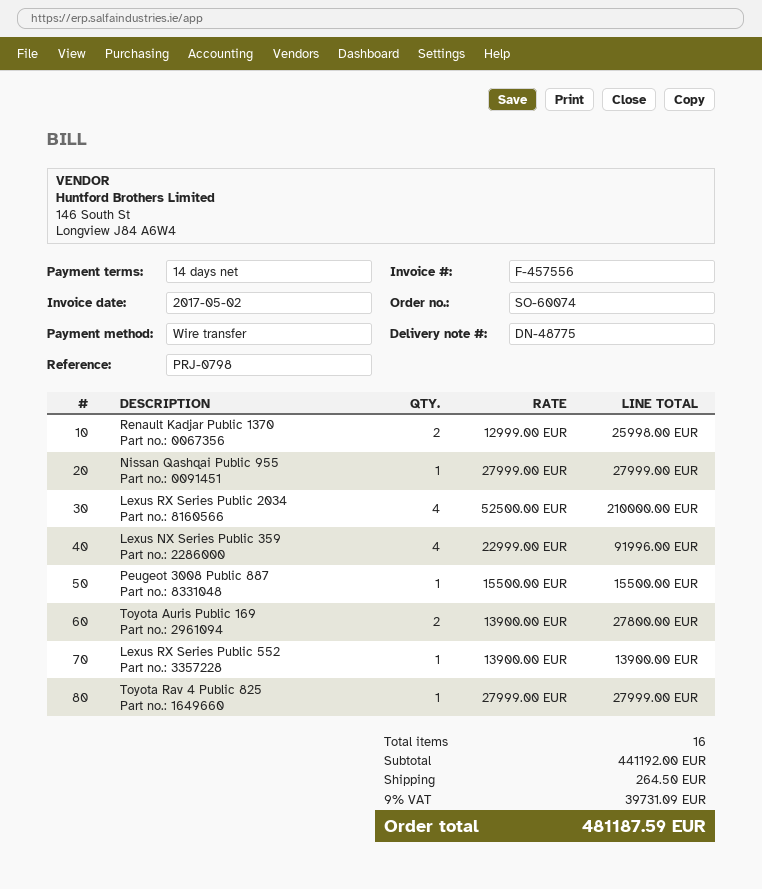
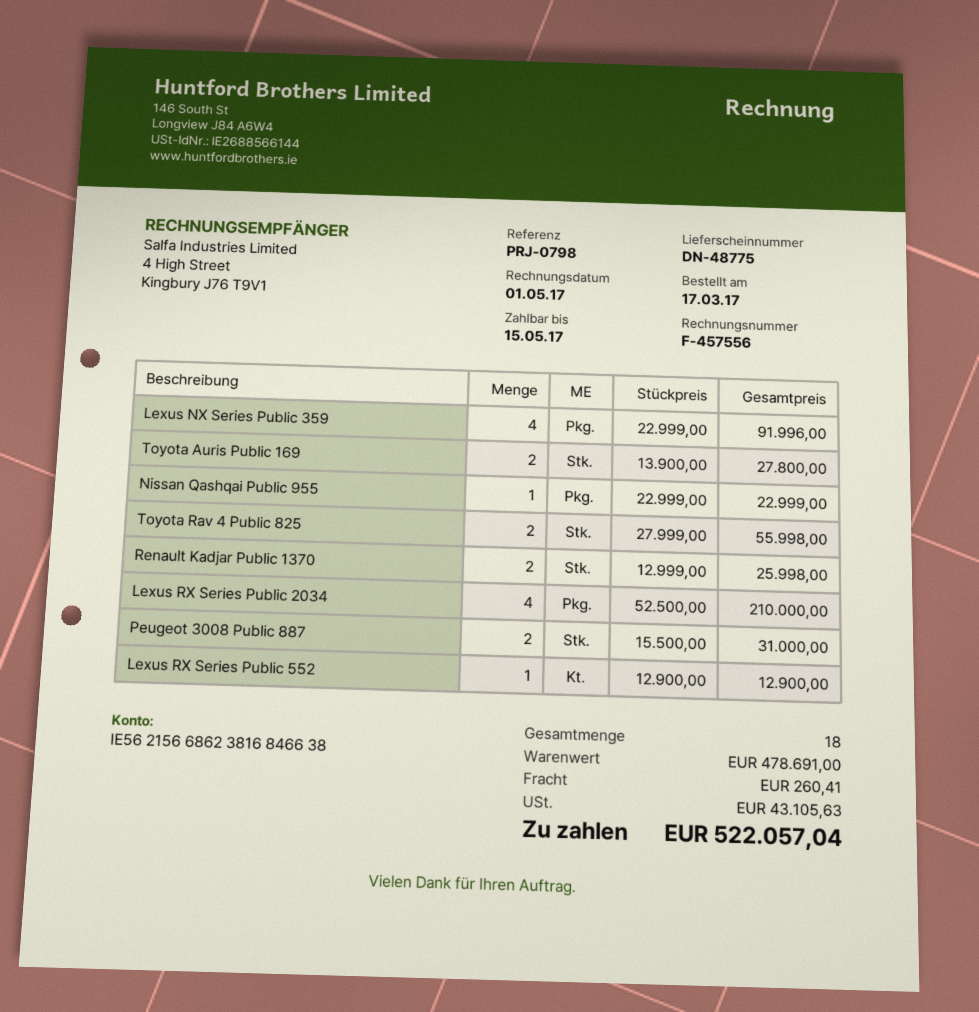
invoice date: 2017-05-02 -> 2017-05-01
Nissan Qashqai Public 955: 1 x 27999.00 = 27999.00 -> 1 x 22999.00 = 22999.00
Peugeot 3008 Public 887: 1 x 15500.00 = 15500.00 -> 2 x 15500.00 = 31000.00
Lexus RX Series Public 552: 1 x 13900.00 = 13900.00 -> 1 x 12900.00 = 12900.00
Toyota Rav 4 Public 825: 1 x 27999.00 = 27999.00 -> 2 x 27999.00 = 55998.00
total quantity: 16 -> 18
subtotal: 441192.00 -> 478691.00
shipping: 264.50 -> 260.41
tax: 39731.09 -> 43105.63
total: 481187.59 -> 522057.04

